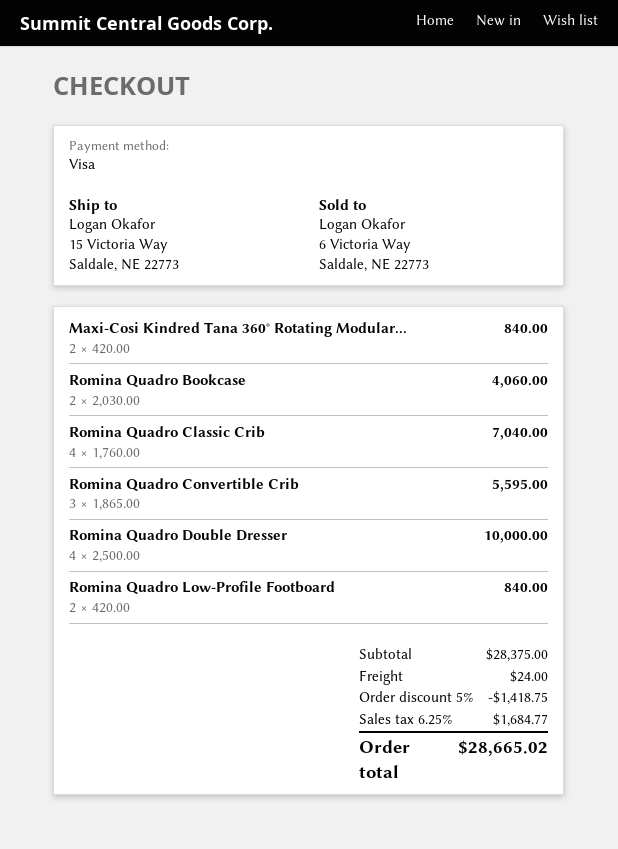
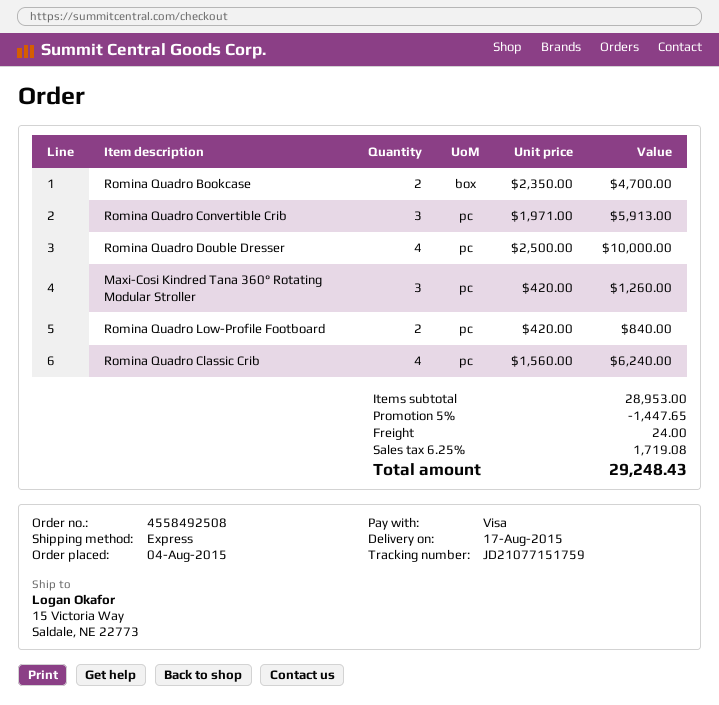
Maxi-Cosi Kindred Tana 360° Rotating Modular...: 2 x 420.00 = 840.00 -> 3 x 420.00 = 1260.00
Romina Quadro Bookcase: 2 x 2030.00 = 4060.00 -> 2 x 2350.00 = 4700.00
Romina Quadro Classic Crib: 4 x 1760.00 = 7040.00 -> 4 x 1560.00 = 6240.00
Romina Quadro Convertible Crib: 3 x 1865.00 = 5595.00 -> 3 x 1971.00 = 5913.00
subtotal: 28375.00 -> 28953.00
discount: 5% = 1418.75 -> 5% = 1447.65
tax: 6.25% = 1684.77 -> 6.25% = 1719.08
total: 28665.02 -> 29248.43

